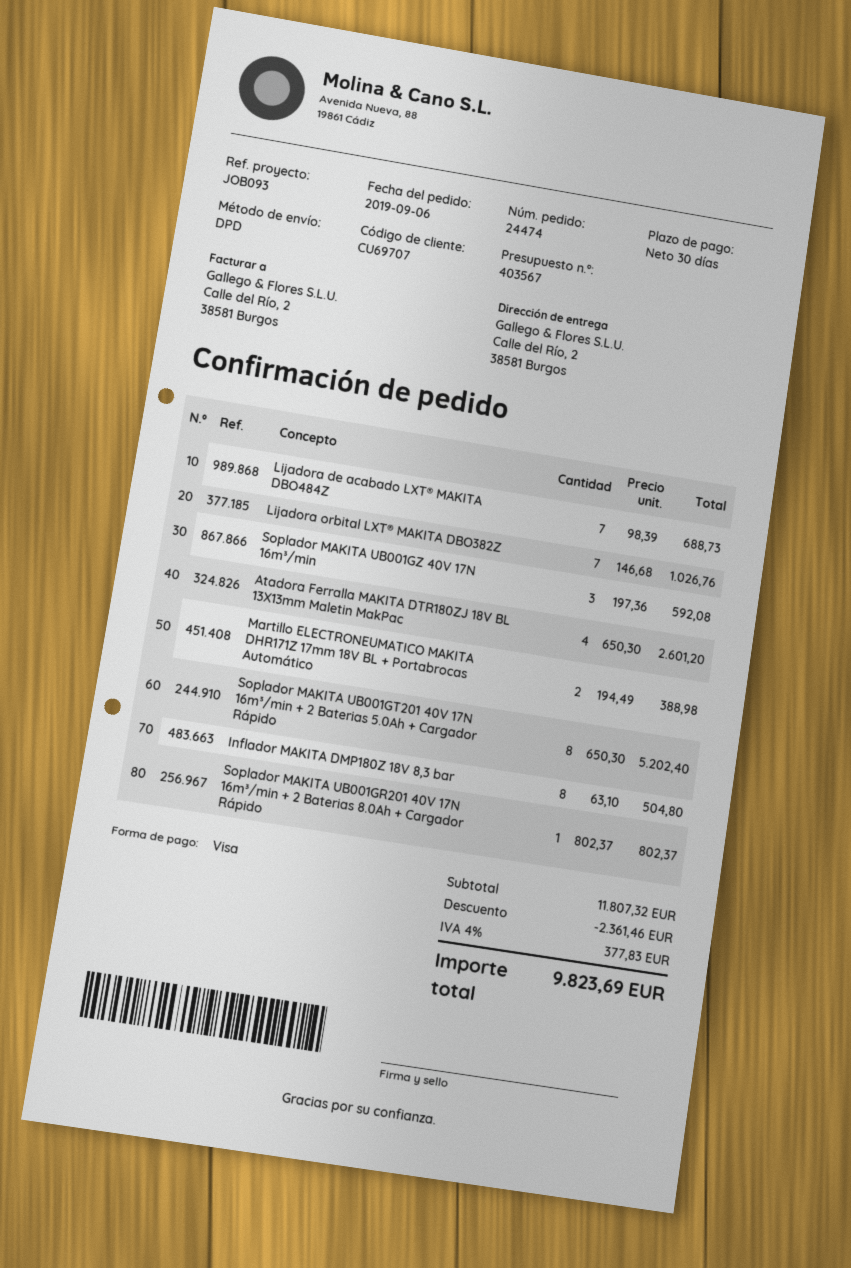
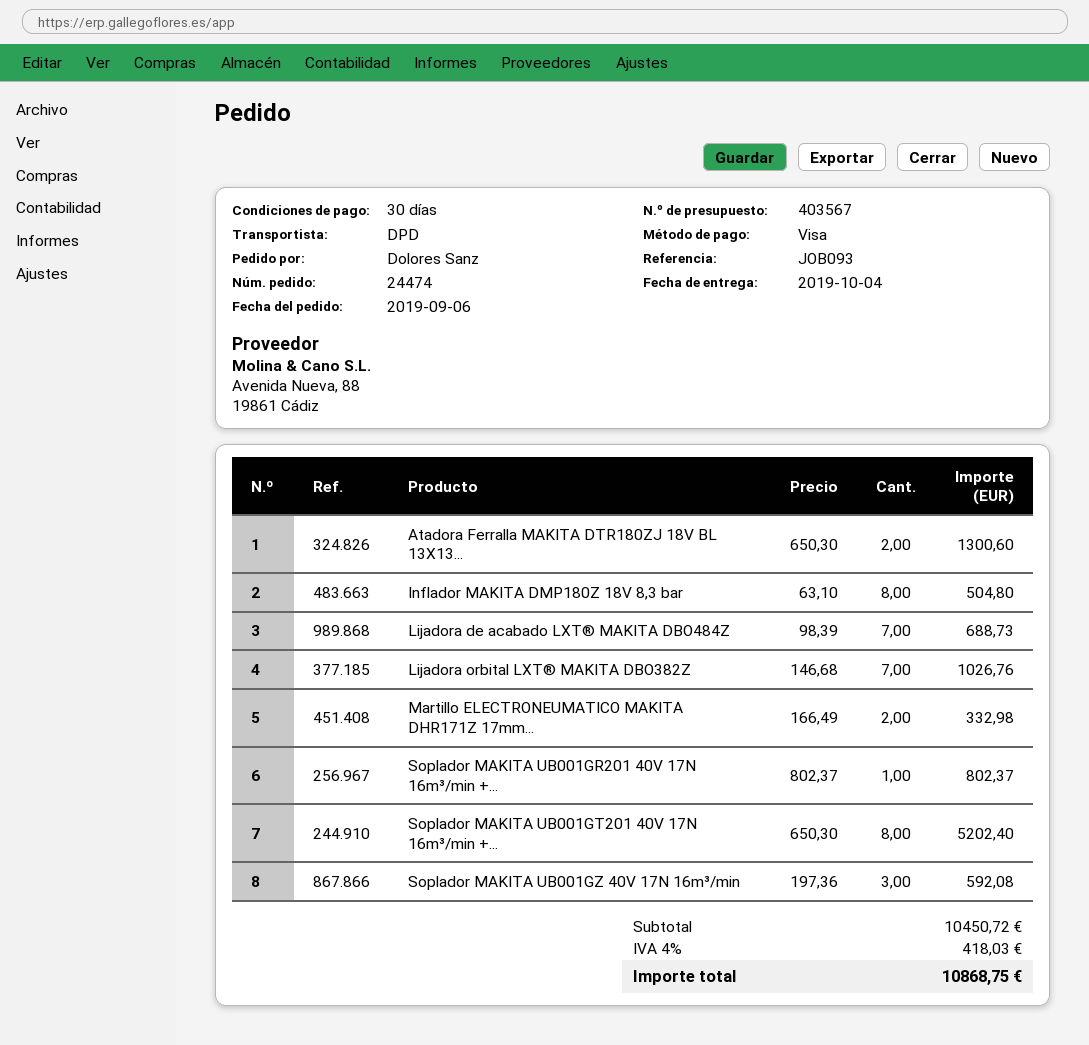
Atadora Ferralla MAKITA DTR180ZJ 18V BL 13X13mm Maletin MakPac: 4 x 650.30 = 2601.20 -> 2 x 650.30 = 1300.60
Martillo ELECTRONEUMATICO MAKITA DHR171Z 17mm 18V BL + Portabrocas Automático: 2 x 194.49 = 388.98 -> 2 x 166.49 = 332.98
subtotal: 11807.32 -> 10450.72
discount: 2361.46 -> none
tax: 4% = 377.83 -> 4% = 418.03
total: 9823.69 -> 10868.75

